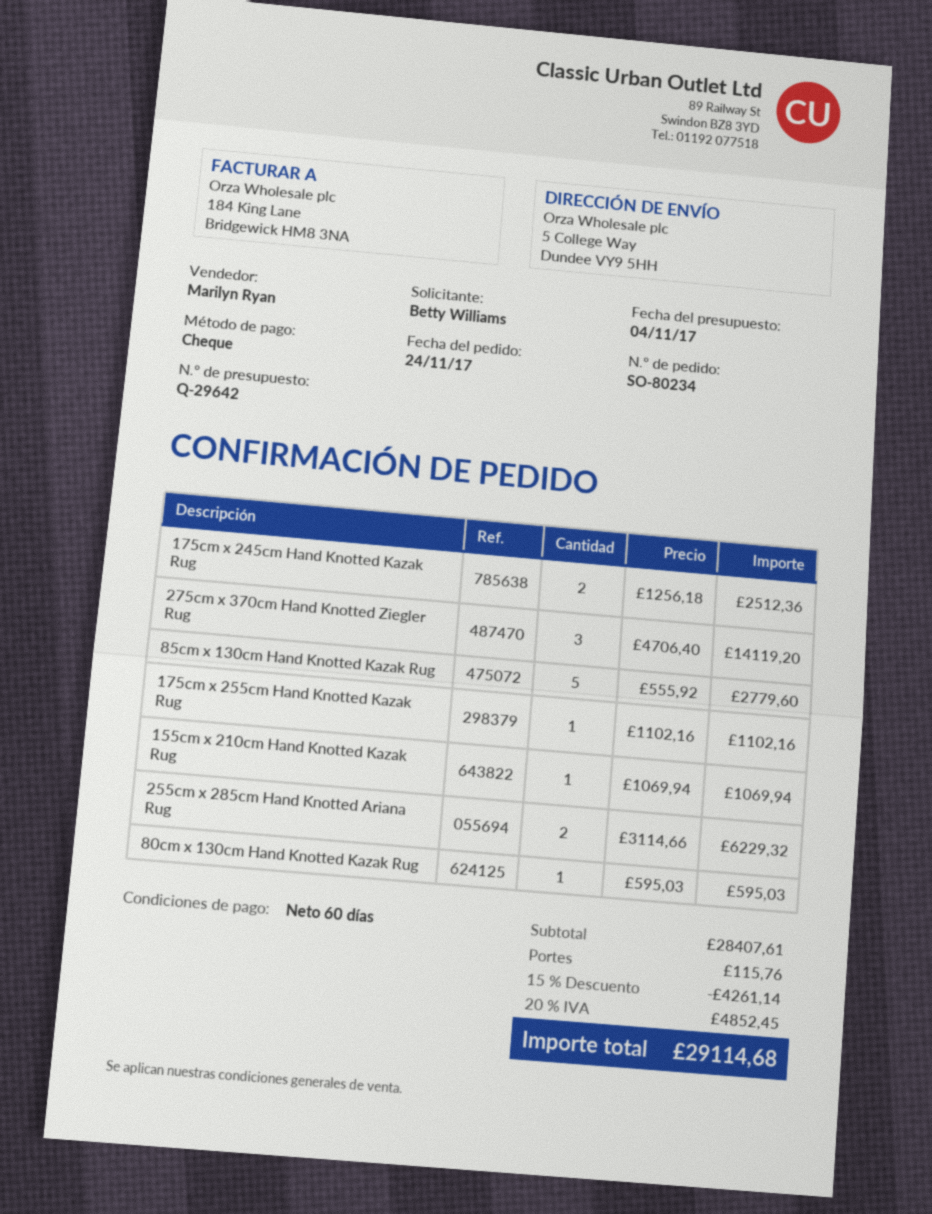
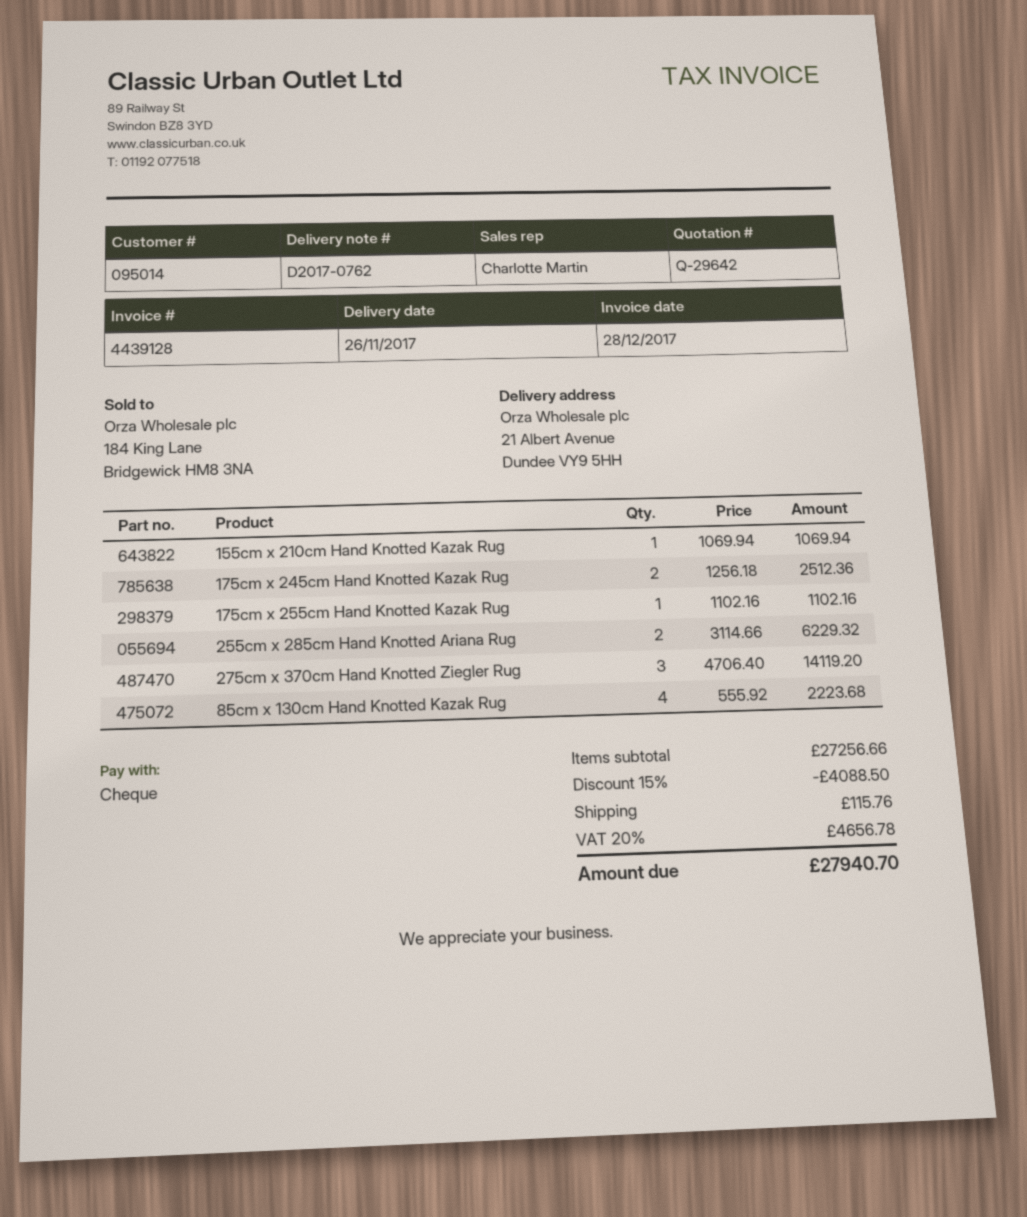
sales rep: Marilyn Ryan -> Charlotte Martin
ship to: 5 College Way, Dundee VY9 5HH -> 21 Albert Avenue, Dundee VY9 5HH
85cm x 130cm Hand Knotted Kazak Rug: 5 x 555.92 = 2779.60 -> 4 x 555.92 = 2223.68
80cm x 130cm Hand Knotted Kazak Rug: 1 x 595.03 = 595.03 -> none
subtotal: 28407.61 -> 27256.66
discount: 15% = 4261.14 -> 15% = 4088.50
tax: 20% = 4852.45 -> 20% = 4656.78
total: 29114.68 -> 27940.70

